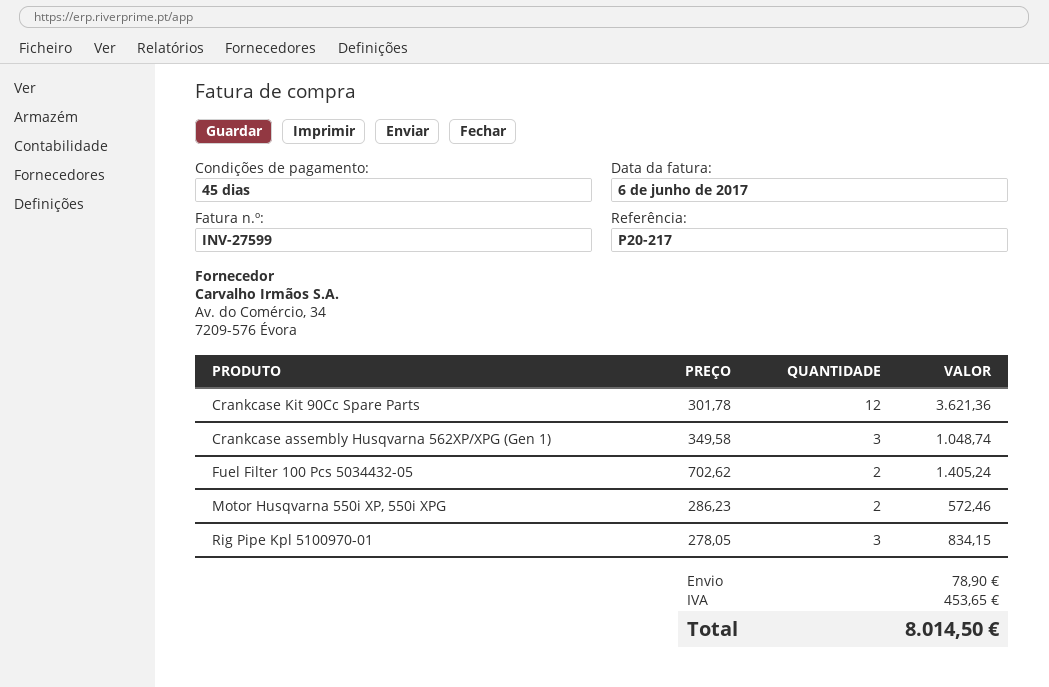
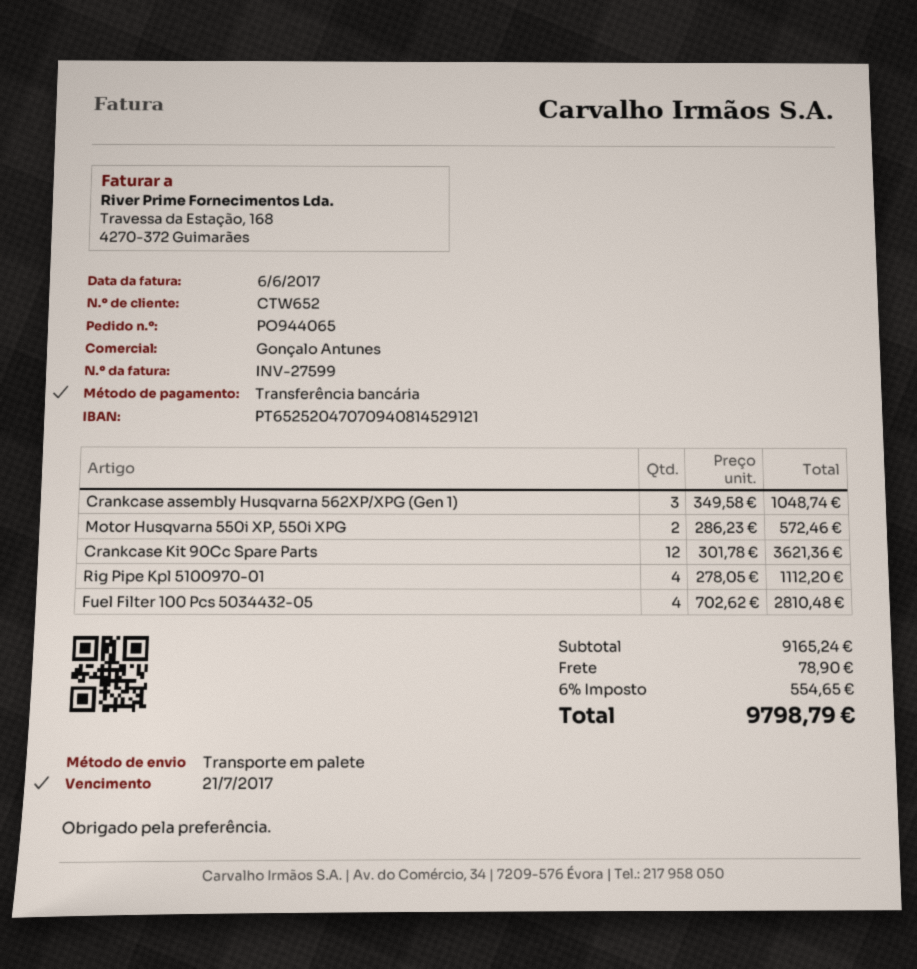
Fuel Filter 100 Pcs 5034432-05: 2 x 702.62 = 1405.24 -> 4 x 702.62 = 2810.48
Rig Pipe Kpl 5100970-01: 3 x 278.05 = 834.15 -> 4 x 278.05 = 1112.20
tax: 453.65 -> 554.65
total: 8014.50 -> 9798.79

